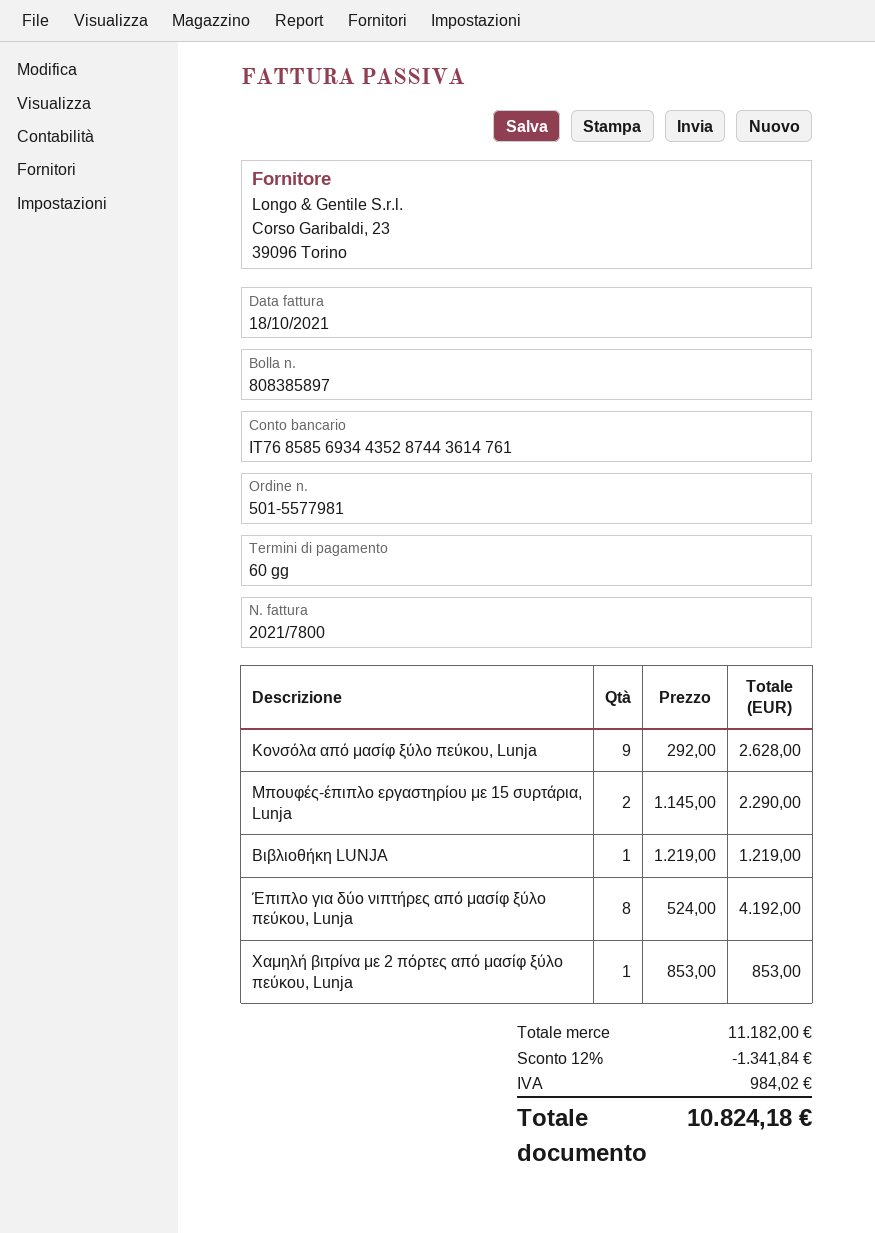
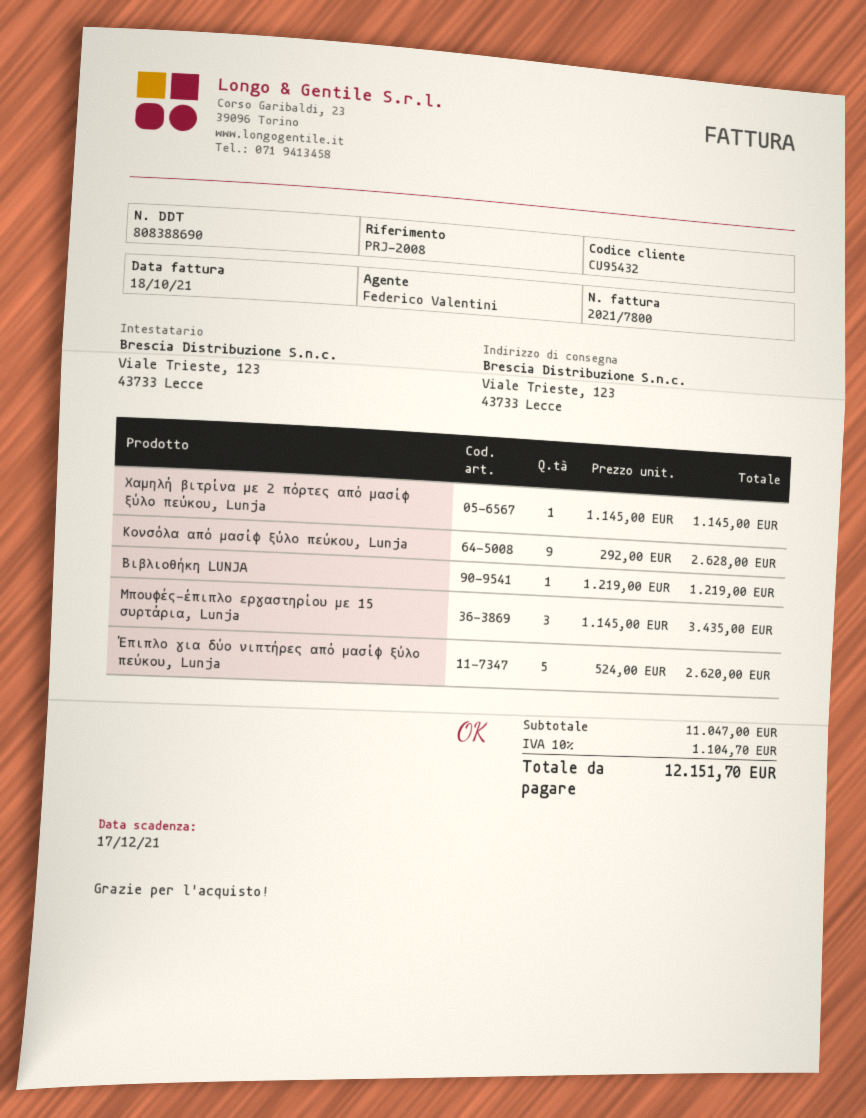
delivery note number: 808385897 -> 808388690
Μπουφές-έπιπλο εργαστηρίου με 15 συρτάρια, Lunja: 2 x 1145.00 = 2290.00 -> 3 x 1145.00 = 3435.00
Έπιπλο για δύο νιπτήρες από μασίφ ξύλο πεύκου, Lunja: 8 x 524.00 = 4192.00 -> 5 x 524.00 = 2620.00
Χαμηλή βιτρίνα με 2 πόρτες από μασίφ ξύλο πεύκου, Lunja: 1 x 853.00 = 853.00 -> 1 x 1145.00 = 1145.00
subtotal: 11182.00 -> 11047.00
discount: 12% = 1341.84 -> none
tax: 984.02 -> 1104.70
total: 10824.18 -> 12151.70

